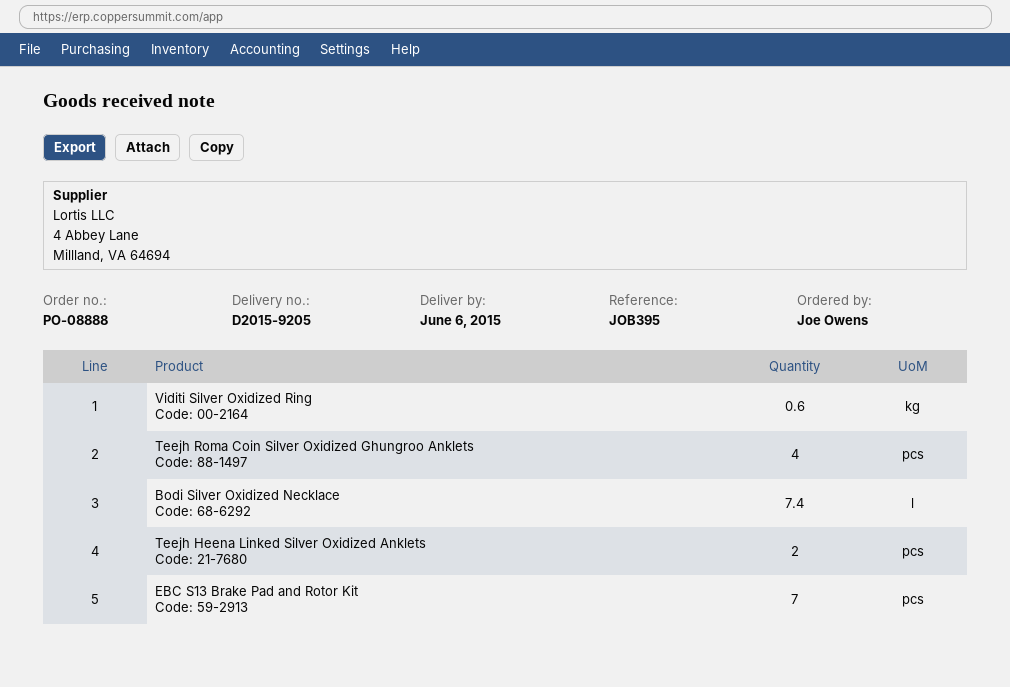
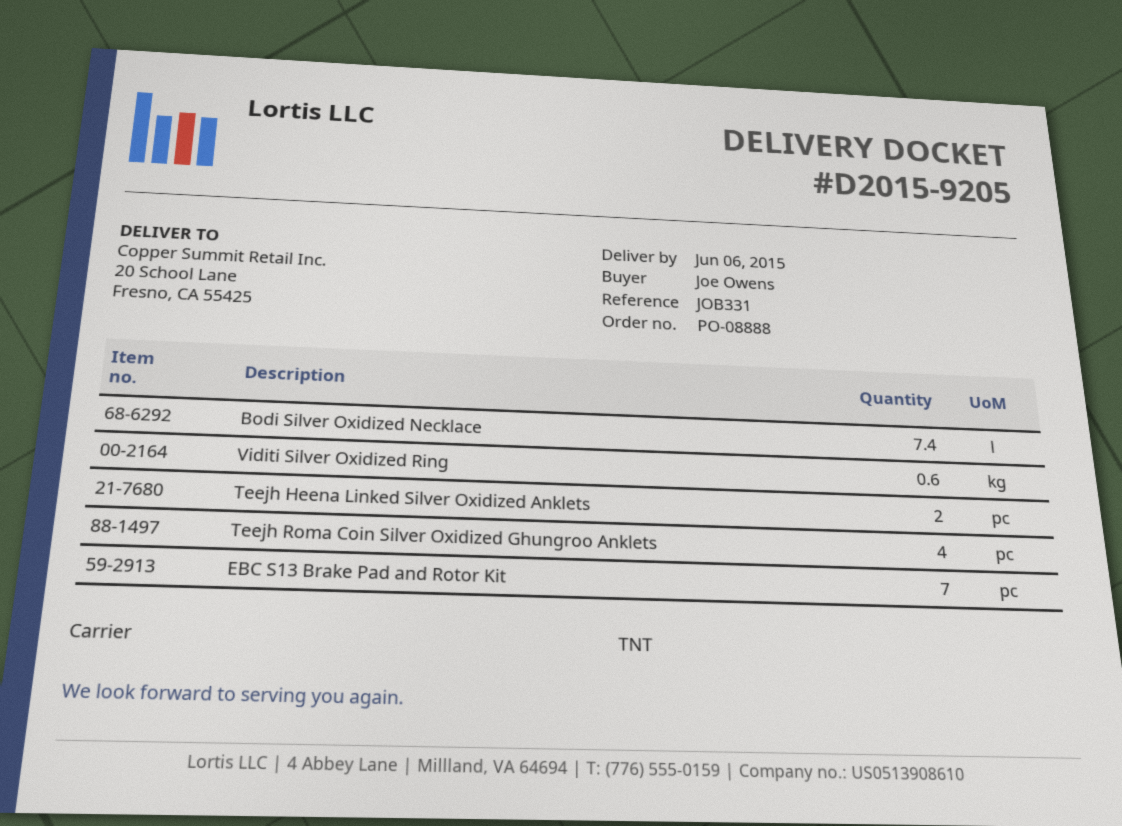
reference: JOB395 -> JOB331

